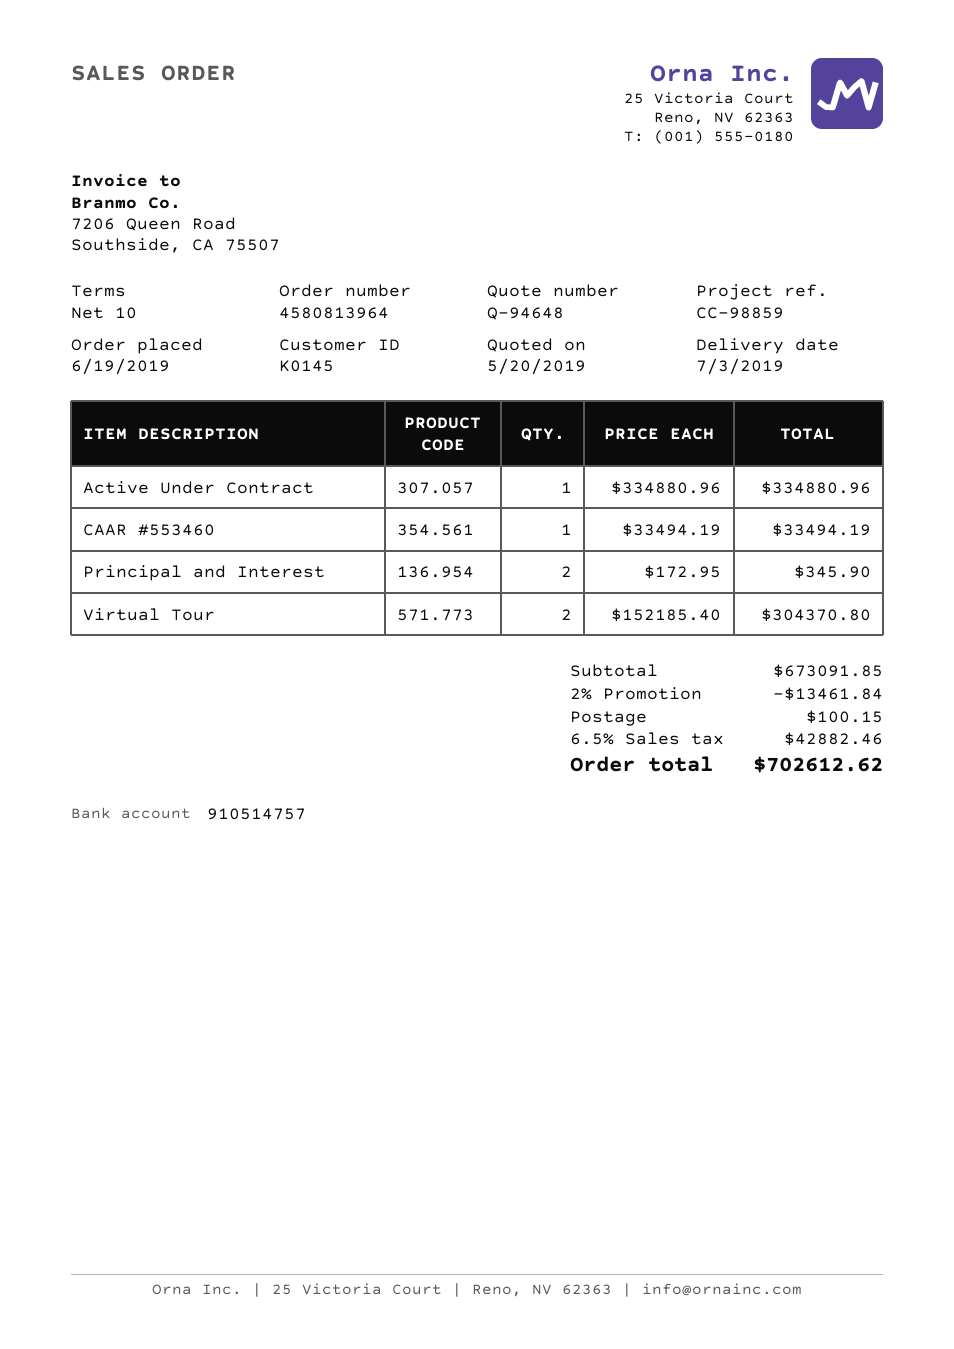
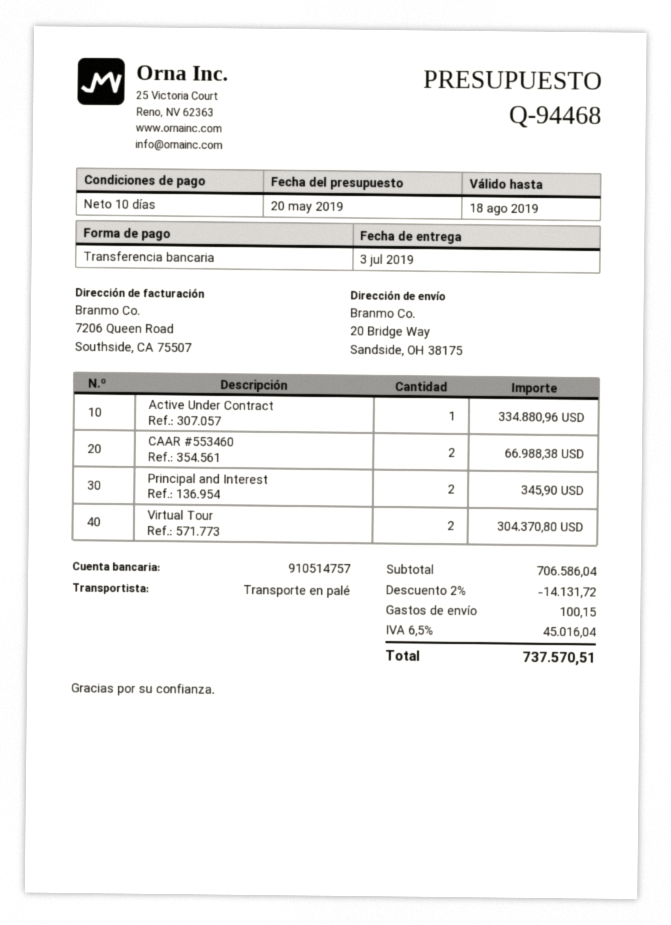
quote number: Q-94648 -> Q-94468
CAAR #553460: 1 for 33494.19 -> 2 for 66988.38
subtotal: 673091.85 -> 706586.04
discount: 2% = 13461.84 -> 2% = 14131.72
tax: 6.5% = 42882.46 -> 6.5% = 45016.04
total: 702612.62 -> 737570.51

